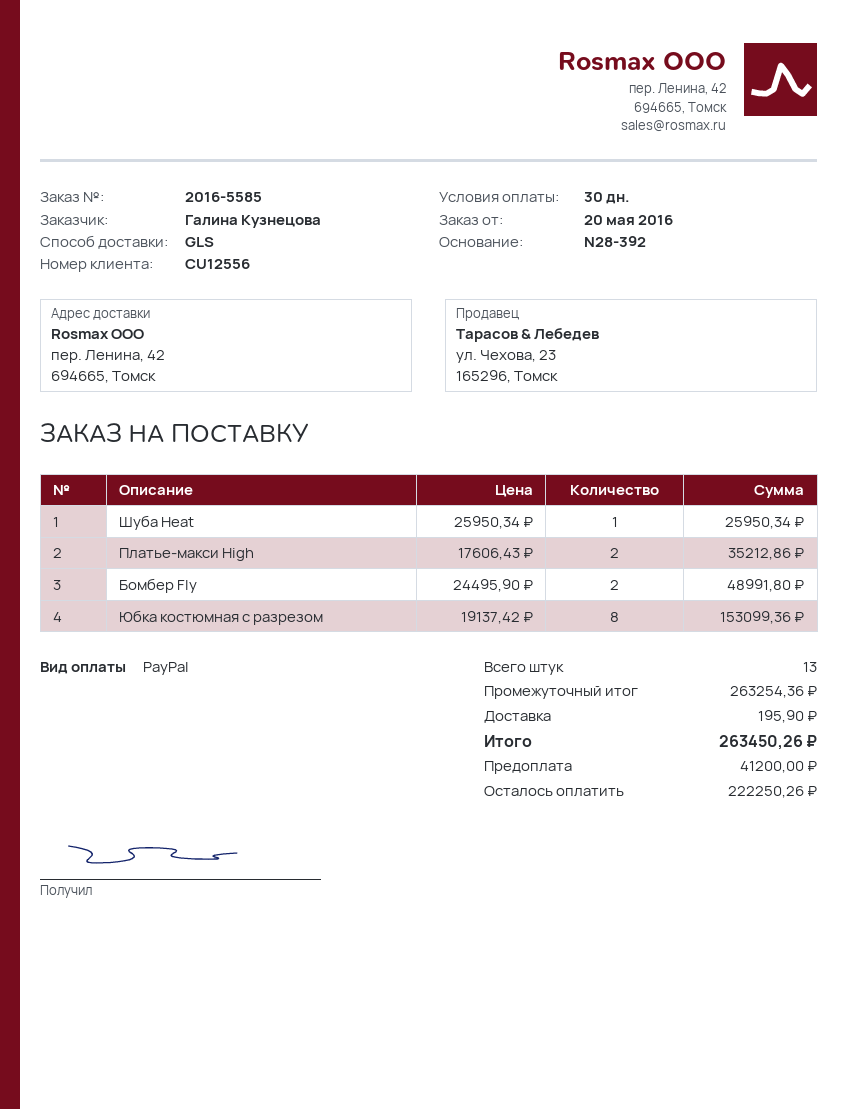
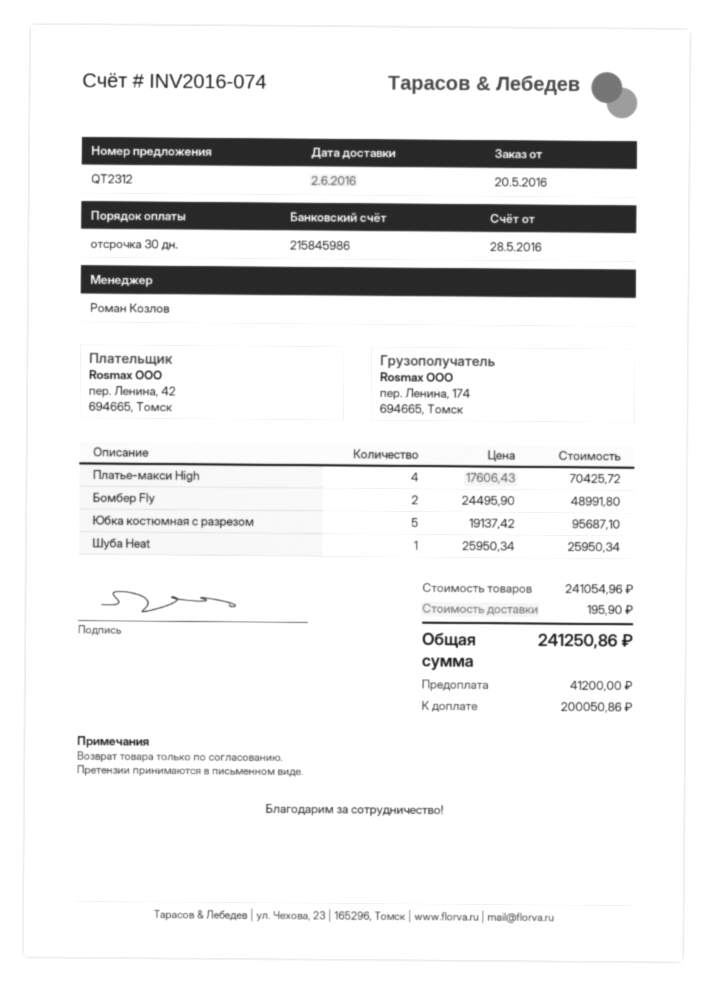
ship to: пер. Ленина, 42, 694665, Томск -> пер. Ленина, 174, 694665, Томск
Платье-макси High: 2 x 17606.43 = 35212.86 -> 4 x 17606.43 = 70425.72
Юбка костюмная с разрезом: 8 x 19137.42 = 153099.36 -> 5 x 19137.42 = 95687.10
subtotal: 263254.36 -> 241054.96
total: 263450.26 -> 241250.86
balance: 222250.26 -> 200050.86

